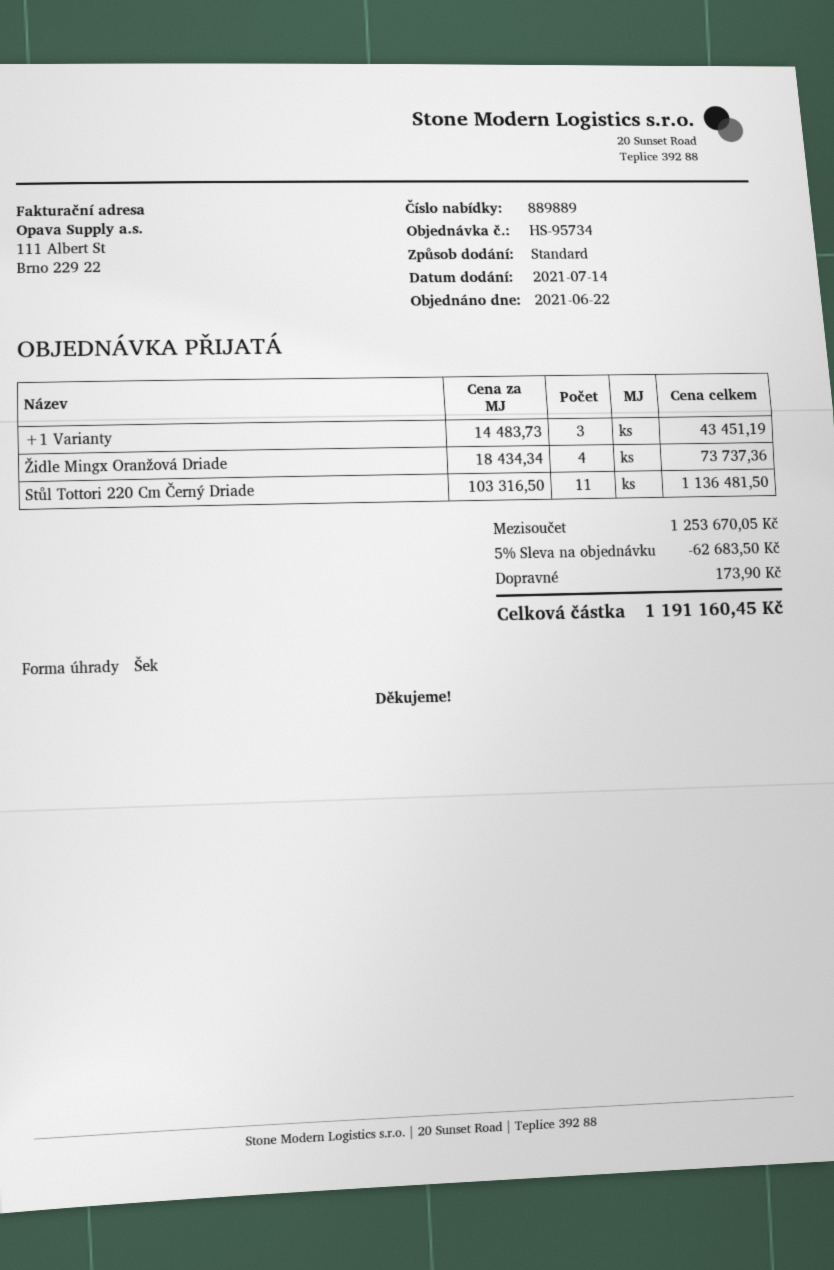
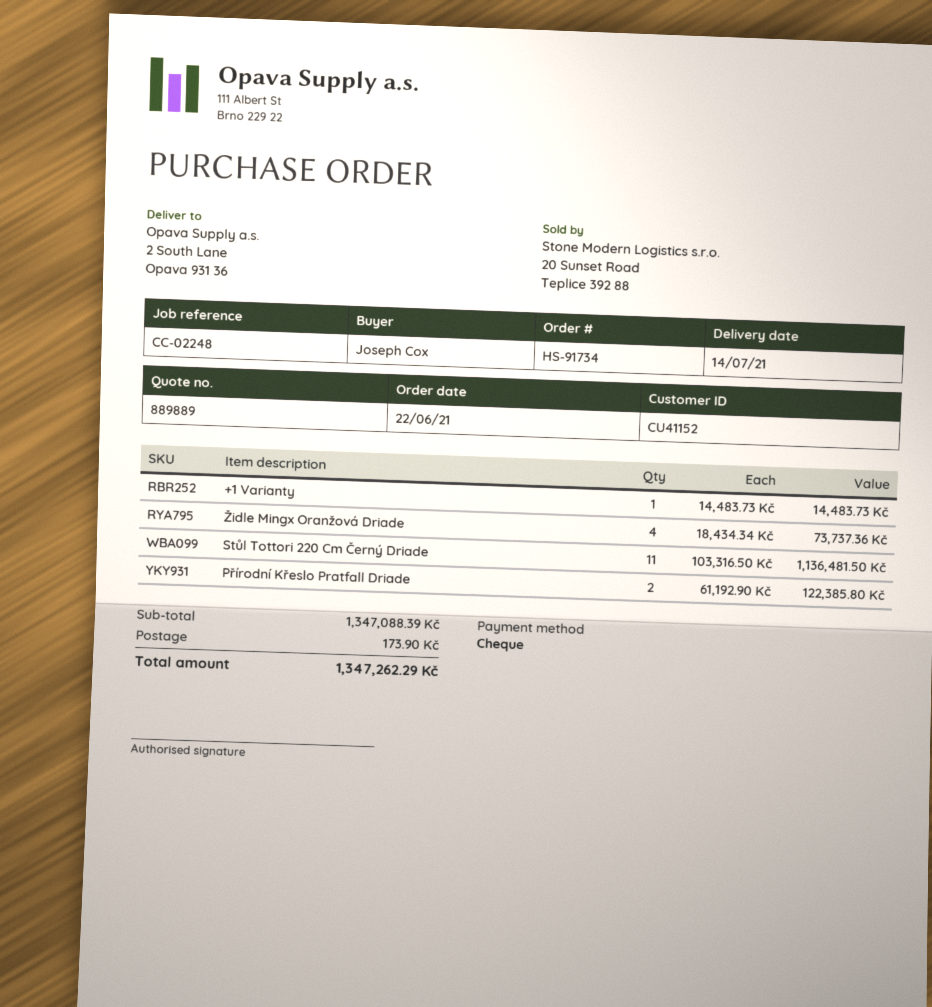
order number: HS-95734 -> HS-91734
+1 Varianty: 3 x 14483.73 = 43451.19 -> 1 x 14483.73 = 14483.73
Přírodní Křeslo Pratfall Driade: none -> 2 x 61192.90 = 122385.80
subtotal: 1253670.05 -> 1347088.39
discount: 5% = 62683.50 -> none
total: 1191160.45 -> 1347262.29

